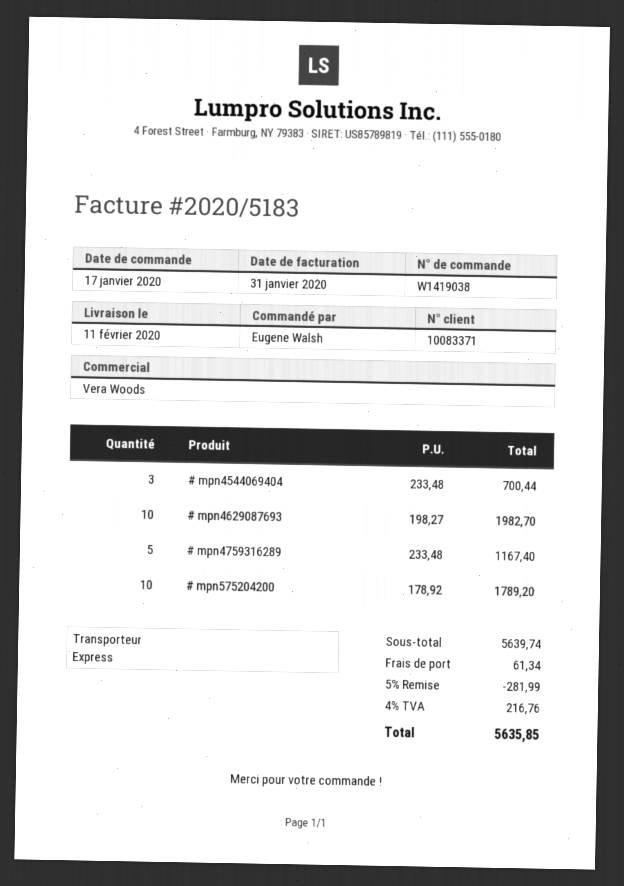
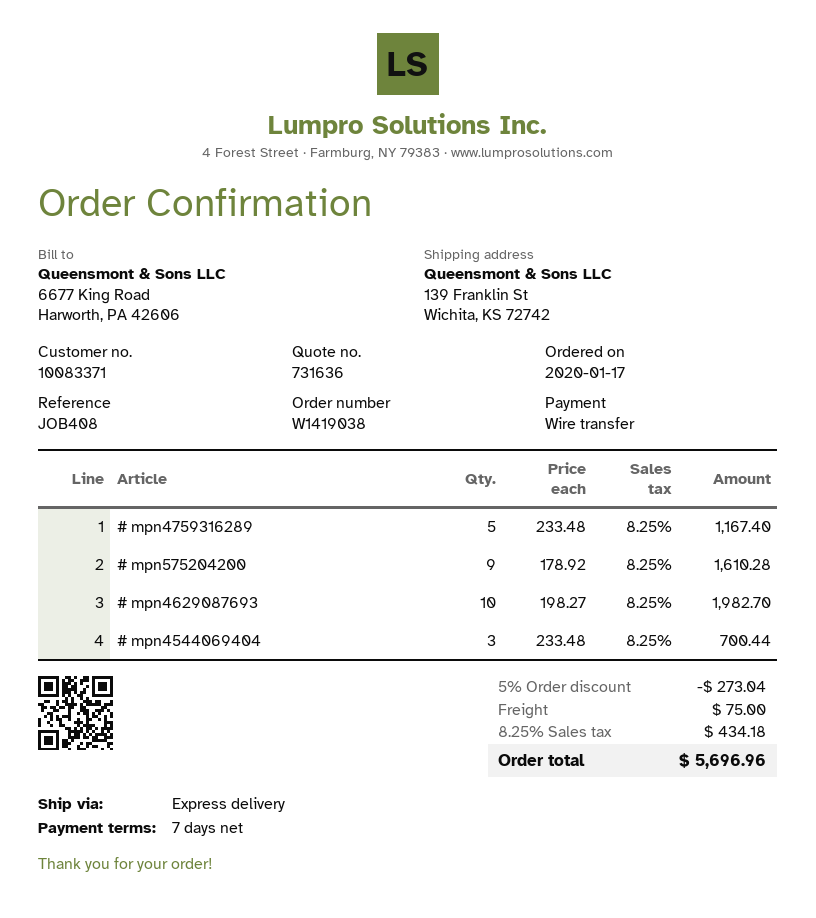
# mpn575204200: 10 x 178.92 = 1789.20 -> 9 x 178.92 = 1610.28
discount: 5% = 281.99 -> 5% = 273.04
shipping: 61.34 -> 75.00
tax: 4% = 216.76 -> 8.25% = 434.18
total: 5635.85 -> 5696.96

